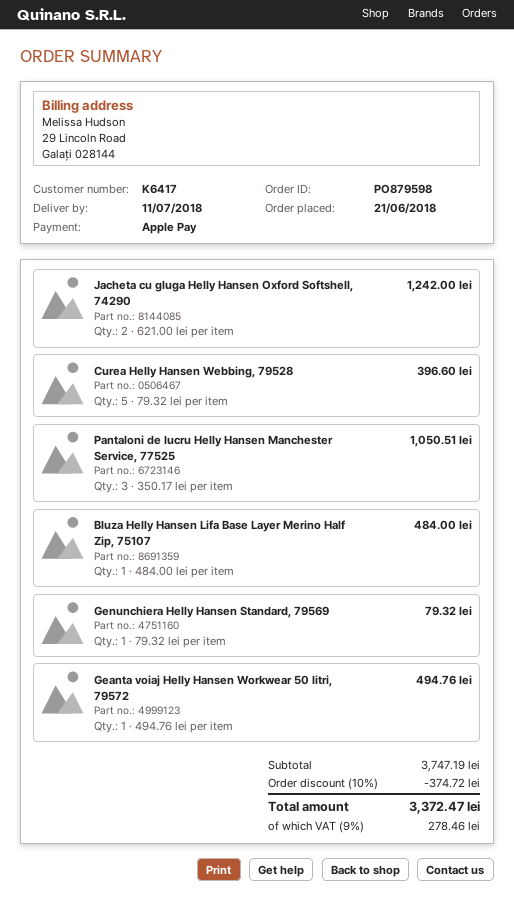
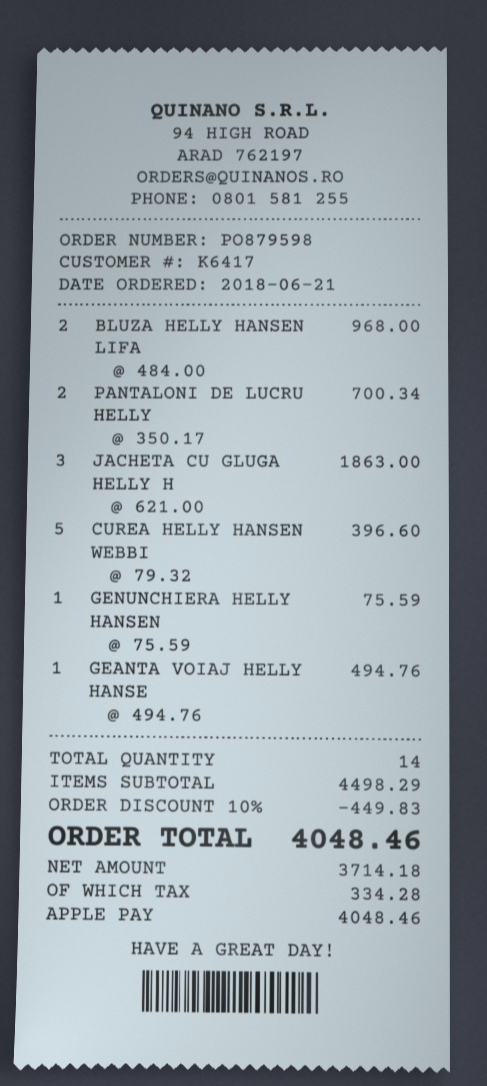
Jacheta cu gluga Helly Hansen Oxford Softshell, 74290: 2 x 621.00 = 1242.00 -> 3 x 621.00 = 1863.00
Pantaloni de lucru Helly Hansen Manchester Service, 77525: 3 x 350.17 = 1050.51 -> 2 x 350.17 = 700.34
Bluza Helly Hansen Lifa Base Layer Merino Half Zip, 75107: 1 x 484.00 = 484.00 -> 2 x 484.00 = 968.00
Genunchiera Helly Hansen Standard, 79569: 1 x 79.32 = 79.32 -> 1 x 75.59 = 75.59
subtotal: 3747.19 -> 4498.29
discount: 10% = 374.72 -> 10% = 449.83
tax: 278.46 -> 334.28
total: 3372.47 -> 4048.46

